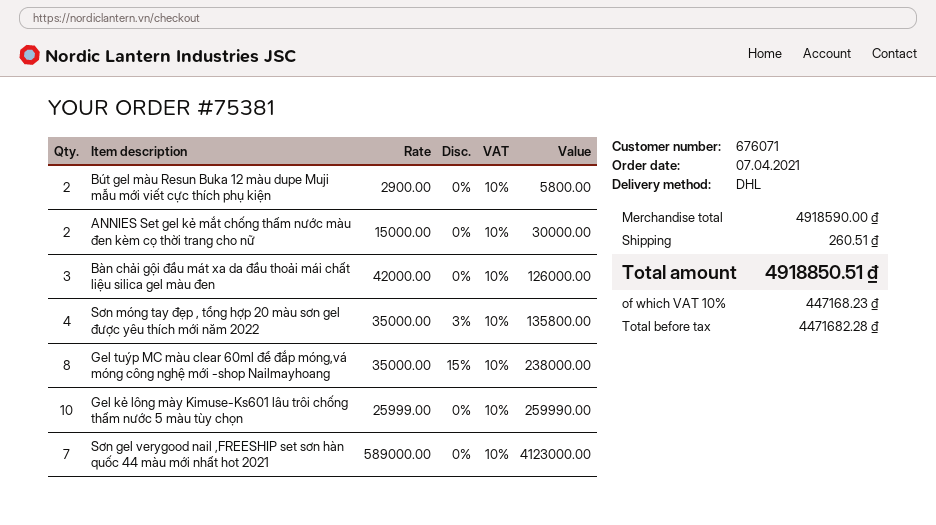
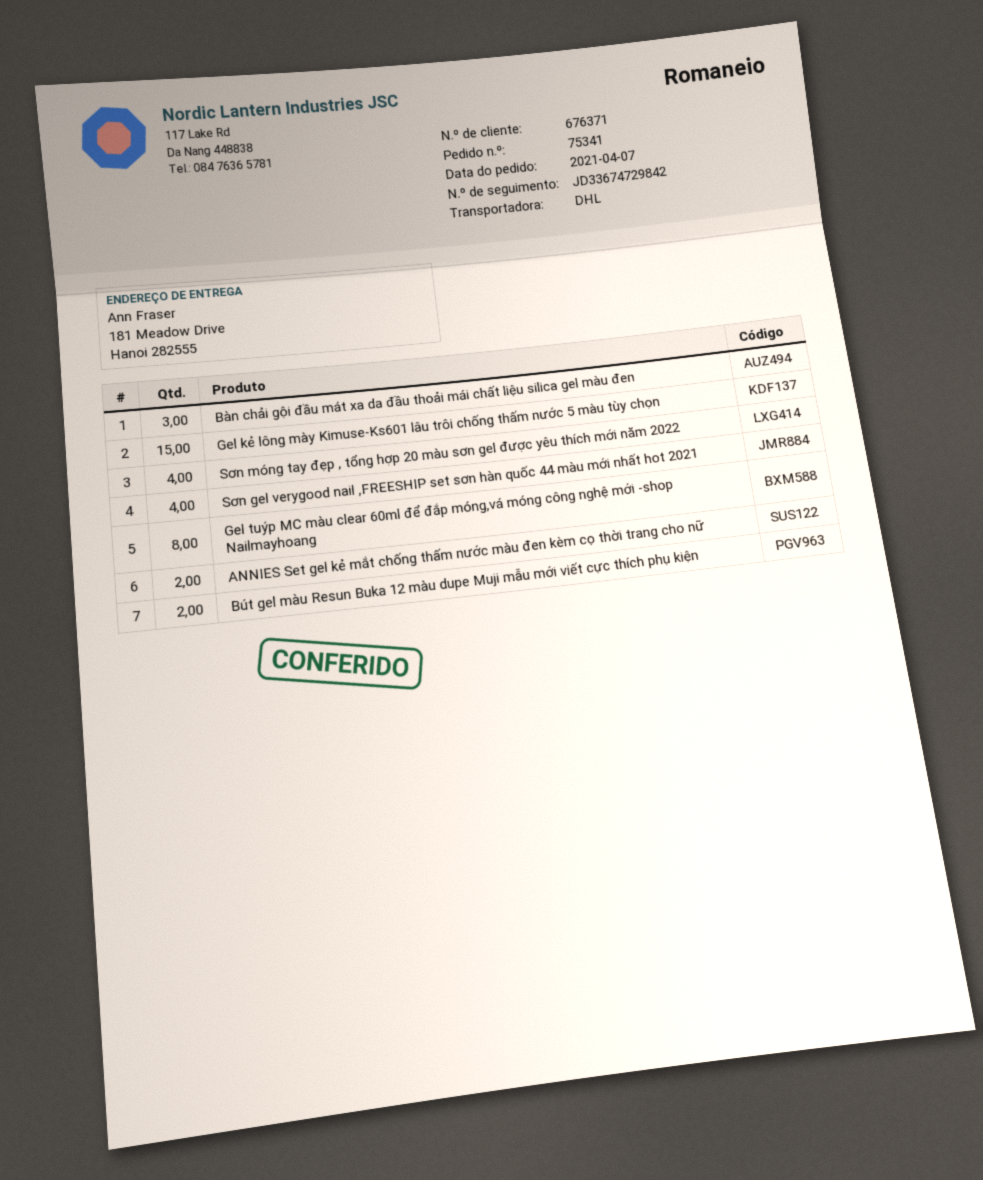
order number: 75381 -> 75341
customer number: 676071 -> 676371
Gel kẻ lông mày Kimuse-Ks601 lâu trôi chống thấm nước 5 màu tùy chọn: 10 -> 15
Sơn gel verygood nail ,FREESHIP set sơn hàn quốc 44 màu mới nhất hot 2021: 7 -> 4

